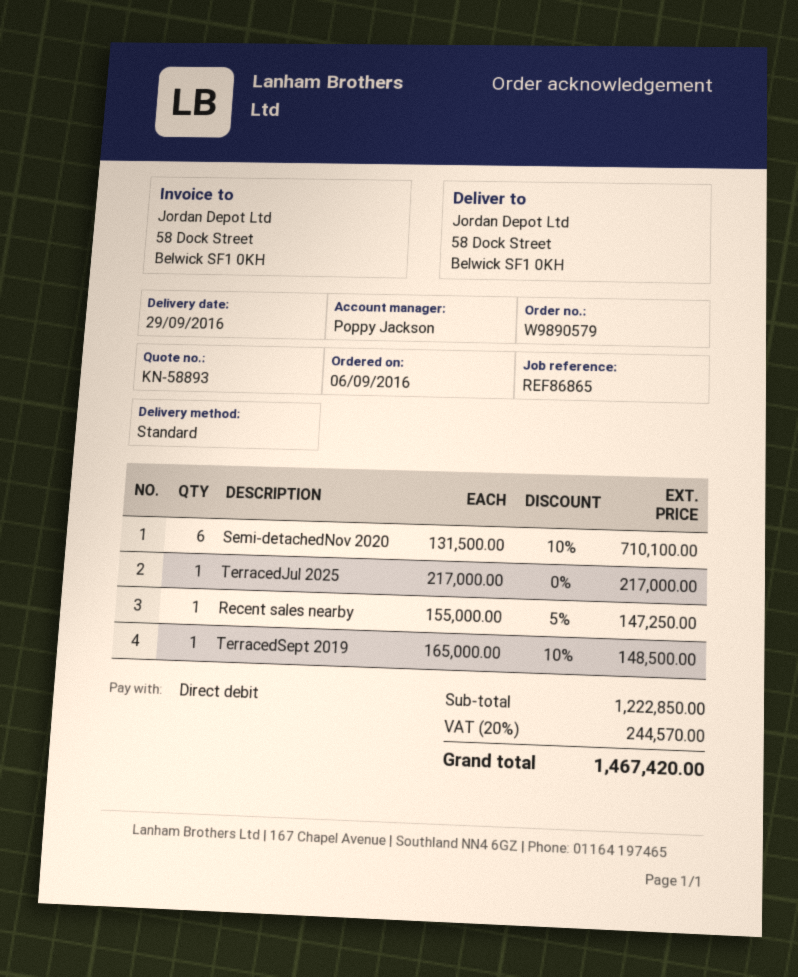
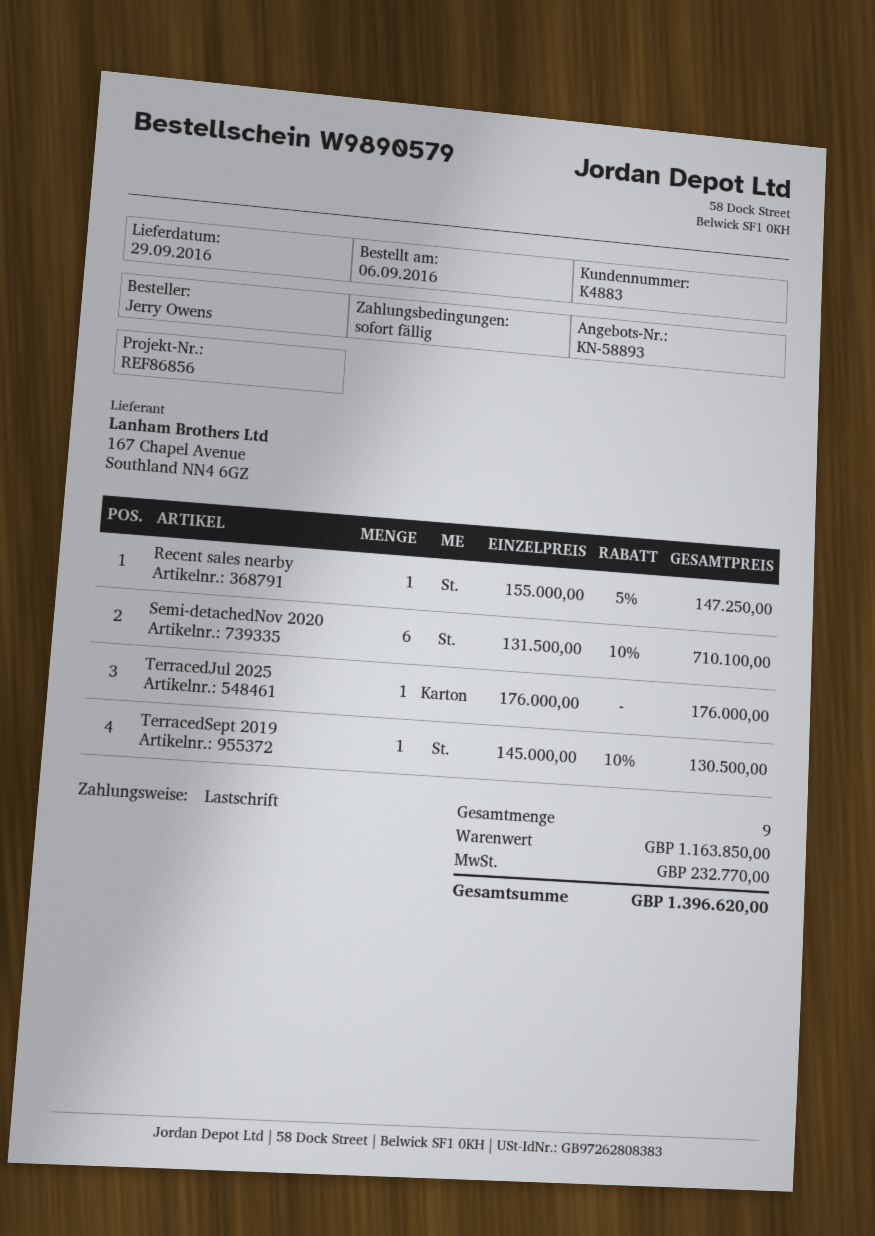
reference: REF86865 -> REF86856
TerracedJul 2025: 1 x 217000.00 = 217000.00 -> 1 x 176000.00 = 176000.00
TerracedSept 2019: 1 x 165000.00 - 10% = 148500.00 -> 1 x 145000.00 - 10% = 130500.00
subtotal: 1222850.00 -> 1163850.00
tax: 244570.00 -> 232770.00
total: 1467420.00 -> 1396620.00

